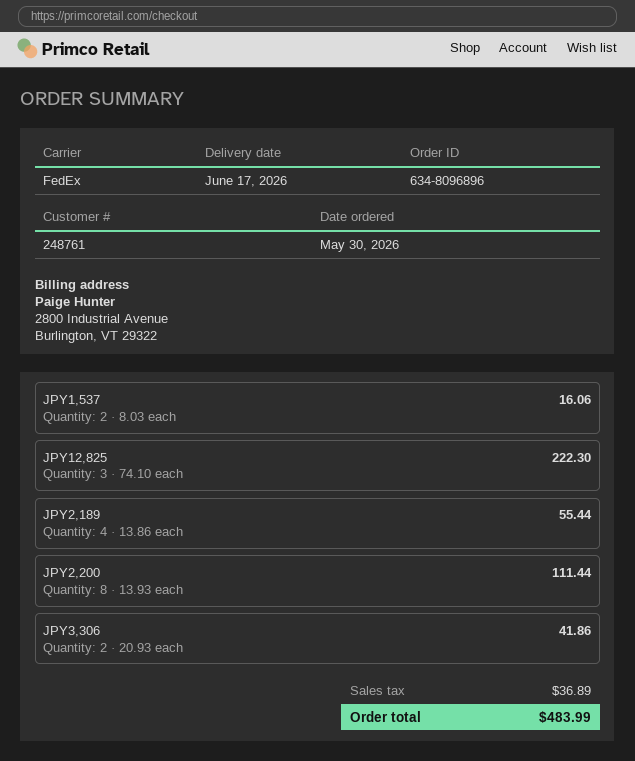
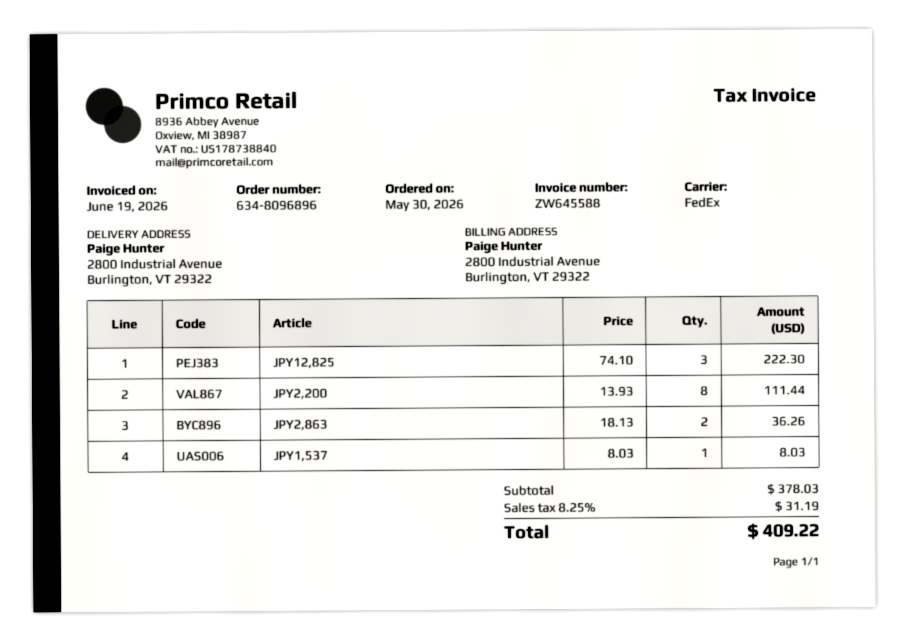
JPY1,537: 2 x 8.03 = 16.06 -> 1 x 8.03 = 8.03
JPY2,189: 4 x 13.86 = 55.44 -> none
JPY3,306: 2 x 20.93 = 41.86 -> none
JPY2,863: none -> 2 x 18.13 = 36.26
tax: 36.89 -> 31.19
total: 483.99 -> 409.22

